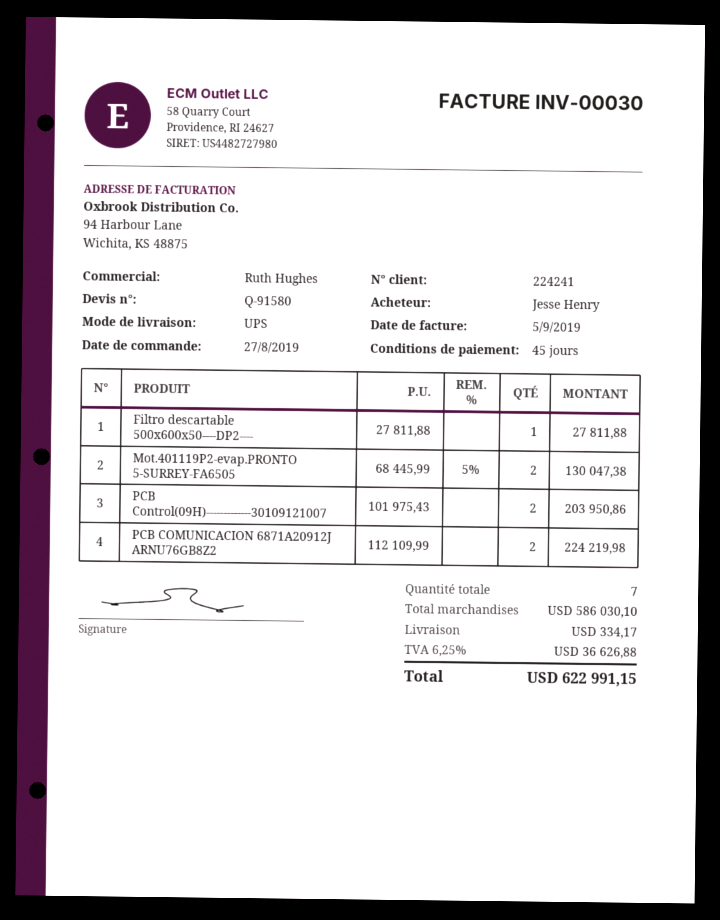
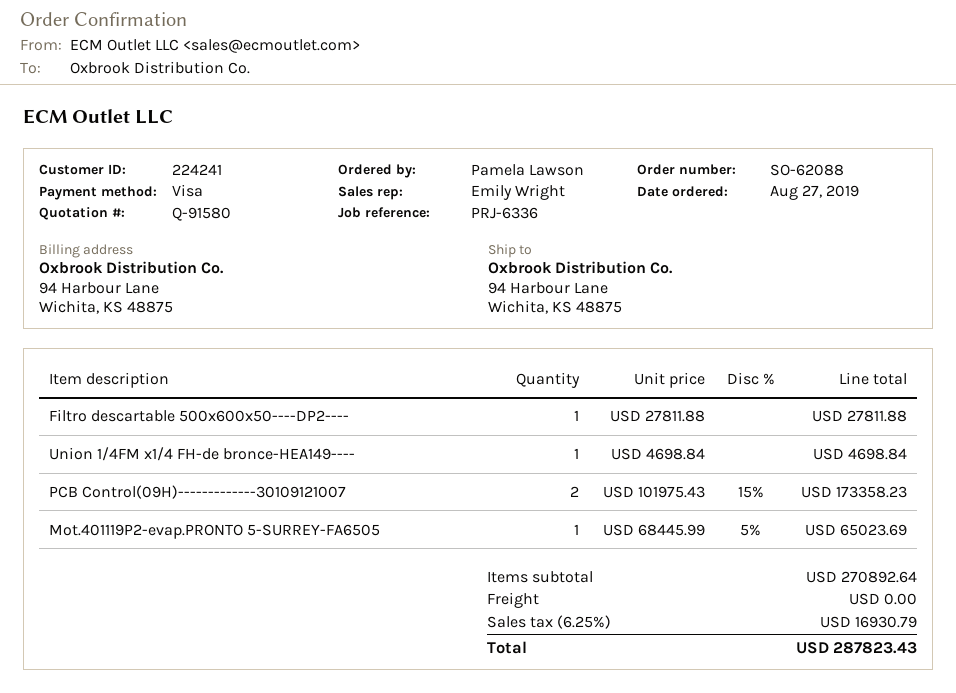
ordered by: Jesse Henry -> Pamela Lawson
sales rep: Ruth Hughes -> Emily Wright
Mot.401119P2-evap.PRONTO 5-SURREY-FA6505: 2 x 68445.99 - 5% = 130047.38 -> 1 x 68445.99 - 5% = 65023.69
PCB Control(09H)-------------30109121007: 2 x 101975.43 = 203950.86 -> 2 x 101975.43 - 15% = 173358.23
PCB COMUNICACION 6871A20912J ARNU76GB8Z2: 2 x 112109.99 = 224219.98 -> none
Union 1/4FM x1/4 FH-de bronce-HEA149----: none -> 1 x 4698.84 = 4698.84
subtotal: 586030.10 -> 270892.64
shipping: 334.17 -> 0.00
tax: 6.25% = 36626.88 -> 6.25% = 16930.79
total: 622991.15 -> 287823.43

